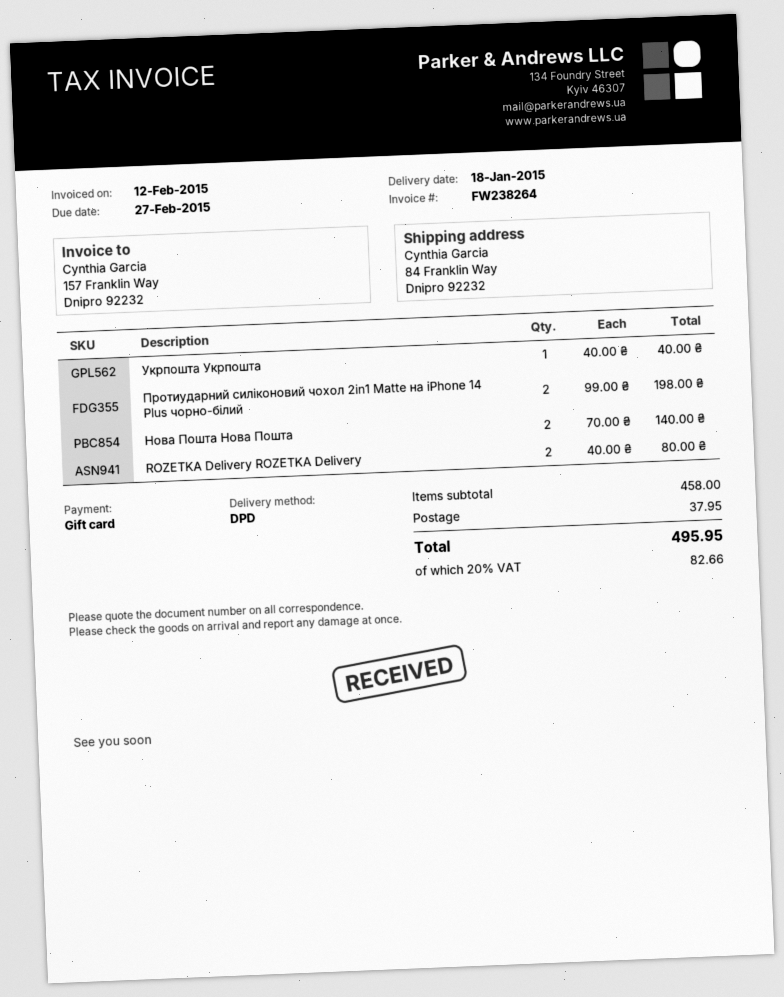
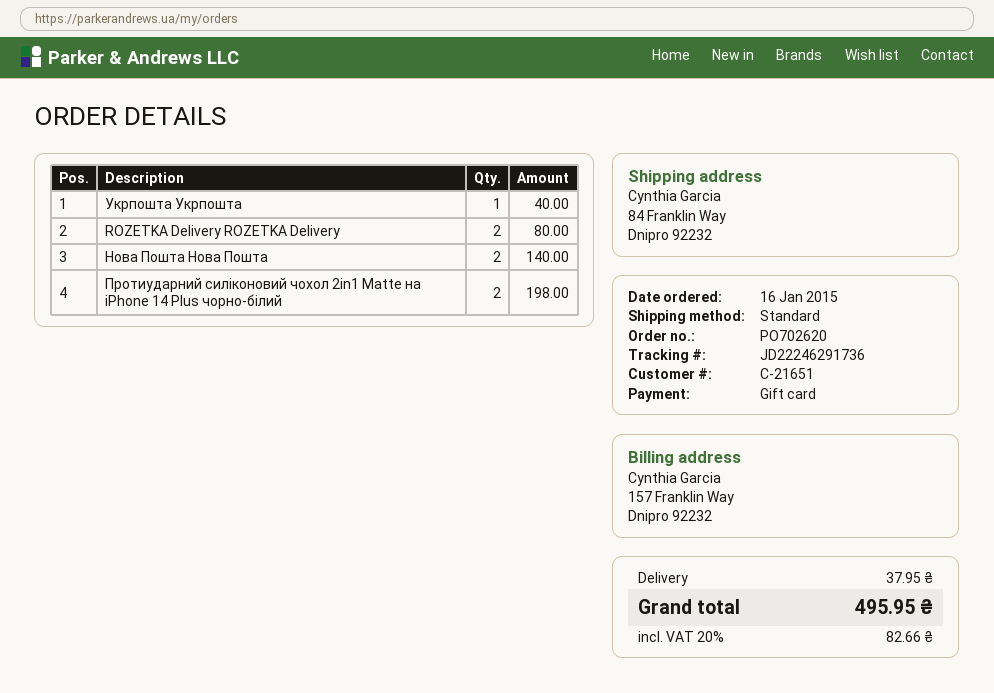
shipping method: DPD -> standard

